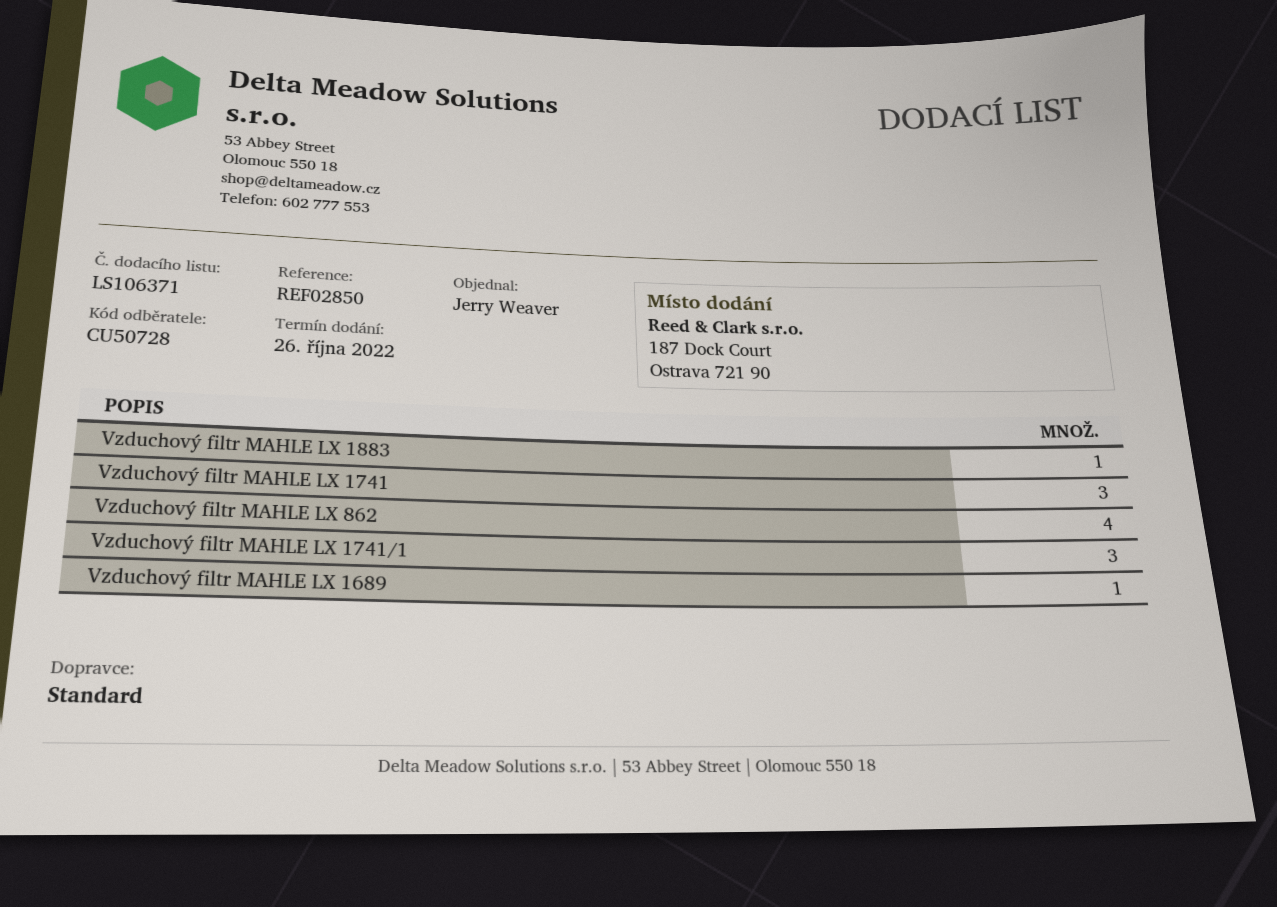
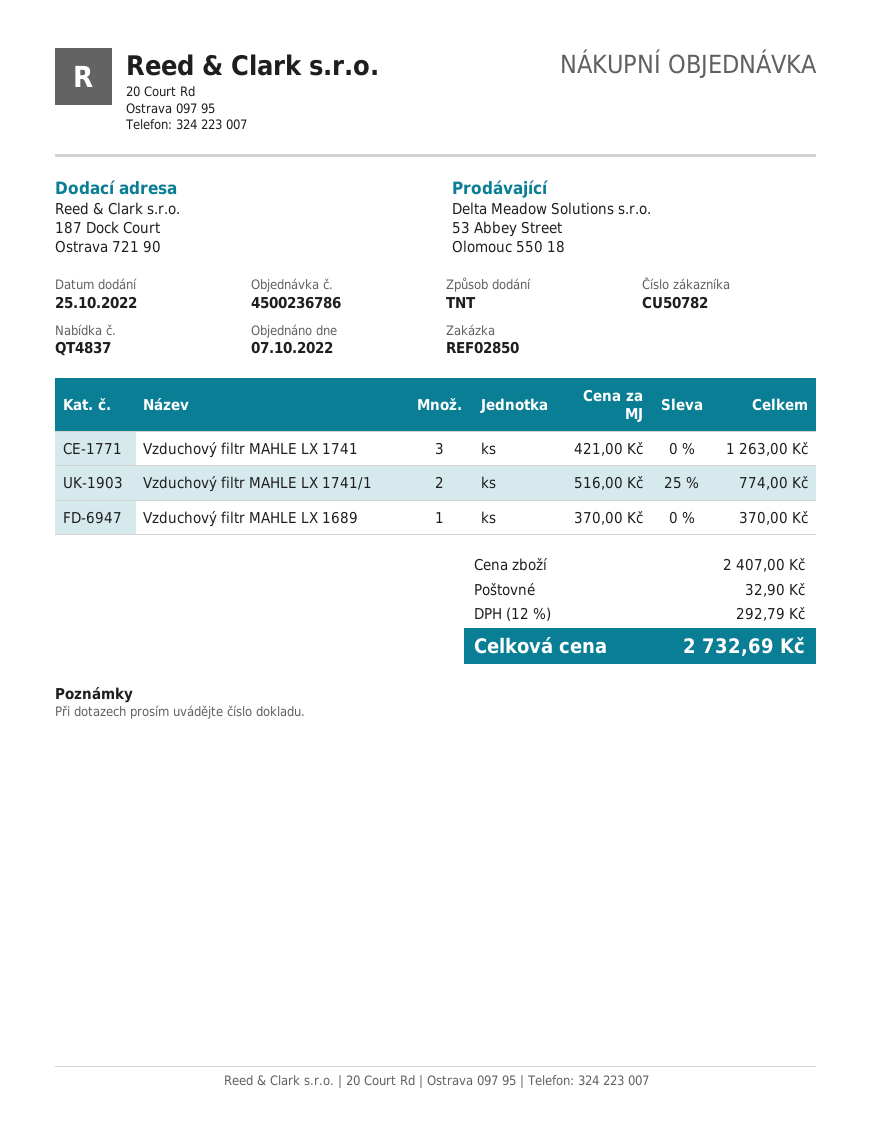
delivery date: 2022-10-26 -> 2022-10-25
customer number: CU50728 -> CU50782
shipping method: standard -> TNT
Vzduchový filtr MAHLE LX 1883: 1 -> none
Vzduchový filtr MAHLE LX 862: 4 -> none
Vzduchový filtr MAHLE LX 1741/1: 3 -> 2

